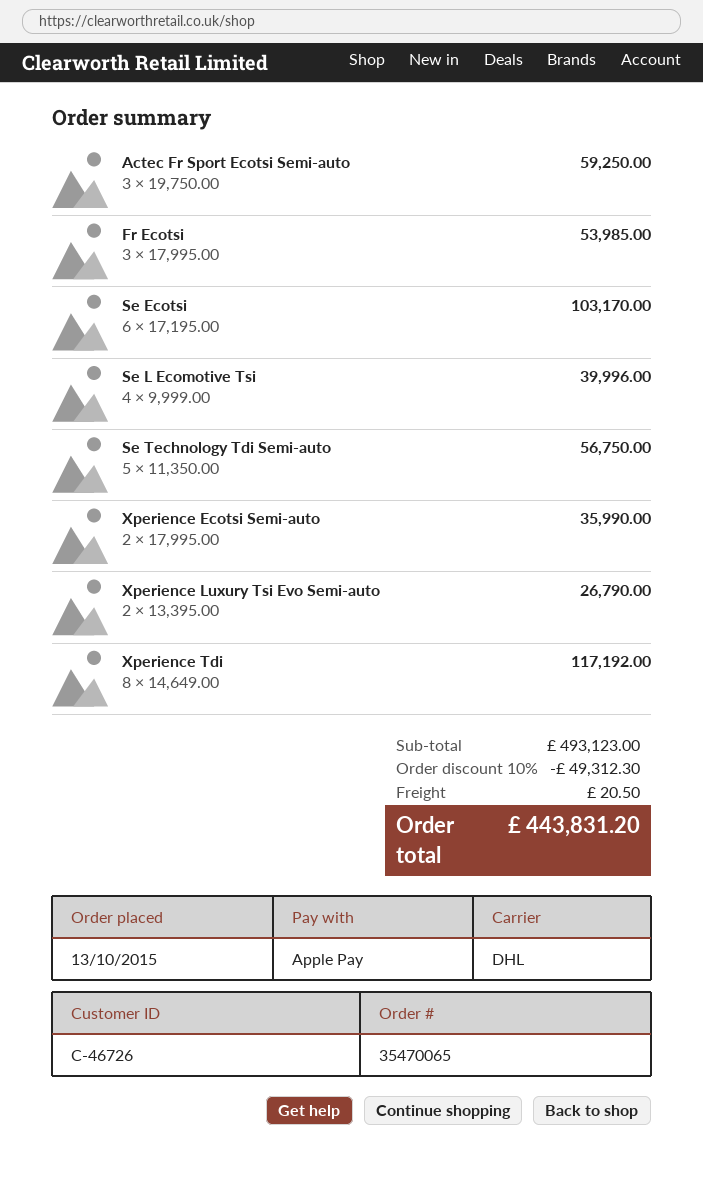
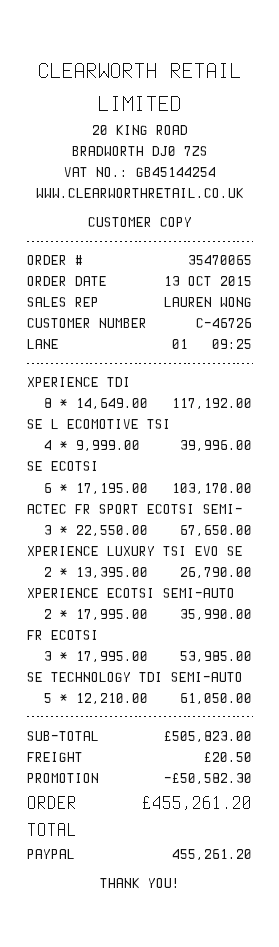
payment method: Apple Pay -> PayPal
Actec Fr Sport Ecotsi Semi-auto: 3 x 19750.00 = 59250.00 -> 3 x 22550.00 = 67650.00
Se Technology Tdi Semi-auto: 5 x 11350.00 = 56750.00 -> 5 x 12210.00 = 61050.00
subtotal: 493123.00 -> 505823.00
discount: 49312.30 -> 50582.30
total: 443831.20 -> 455261.20

